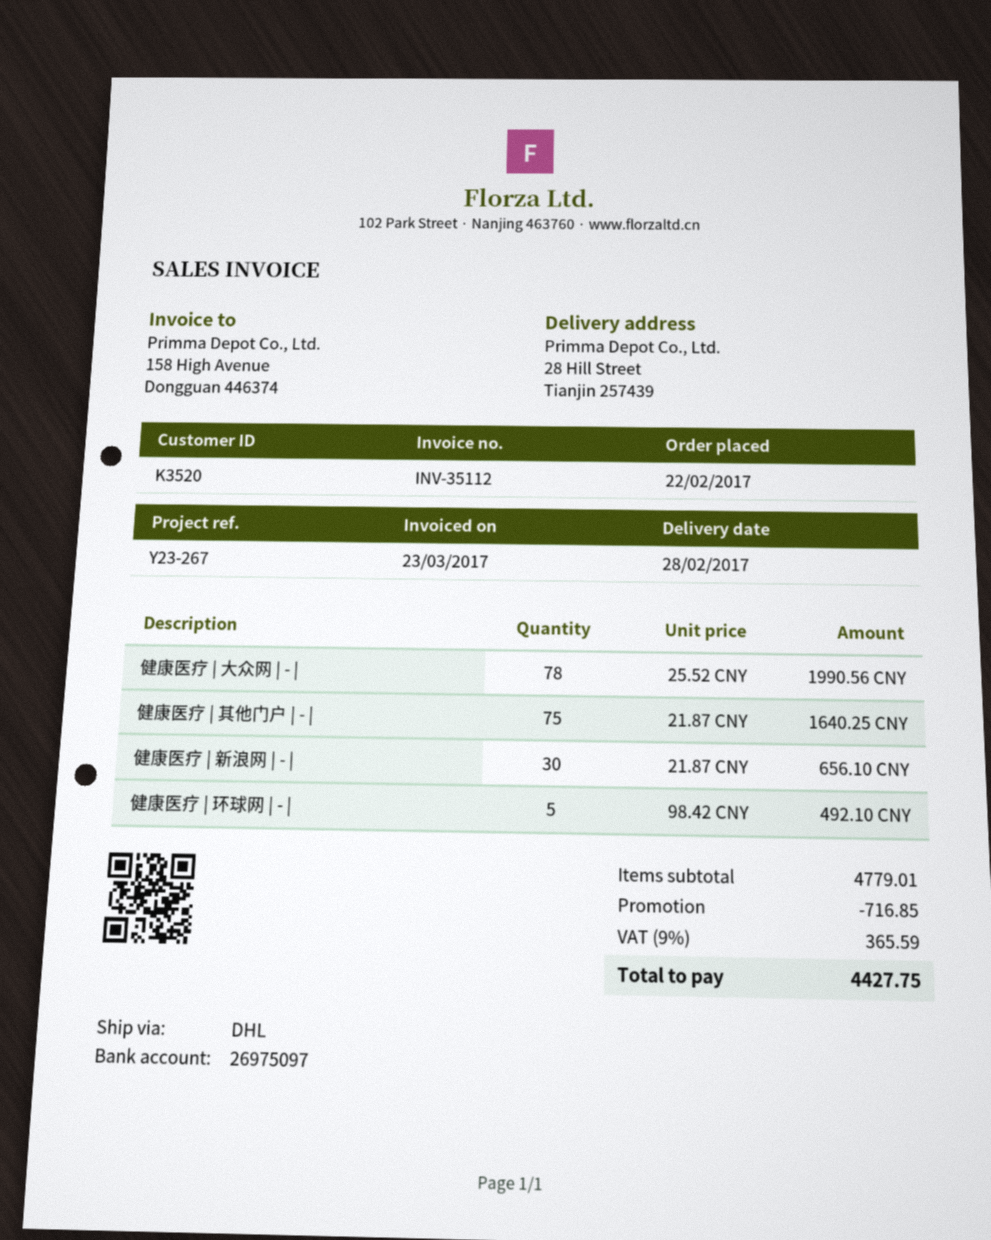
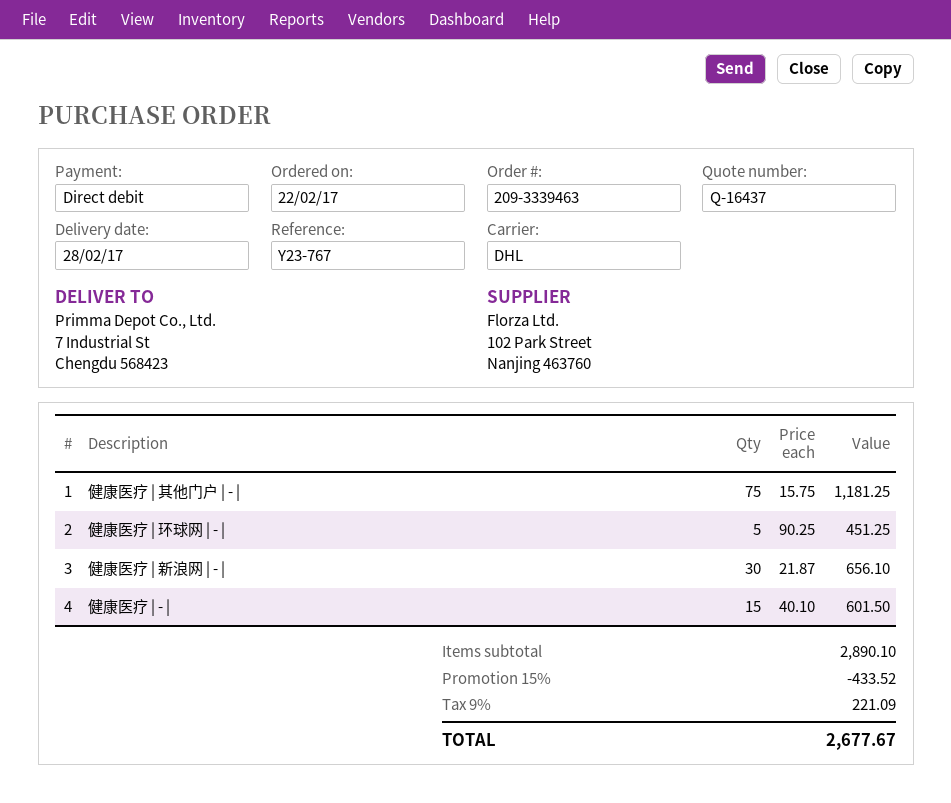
reference: Y23-267 -> Y23-767
ship to: 28 Hill Street, Tianjin 257439 -> 7 Industrial St, Chengdu 568423
健康医疗 | 大众网 | - |: 78 x 25.52 = 1990.56 -> none
健康医疗 | 其他门户 | - |: 75 x 21.87 = 1640.25 -> 75 x 15.75 = 1181.25
健康医疗 | 环球网 | - |: 5 x 98.42 = 492.10 -> 5 x 90.25 = 451.25
健康医疗 | - |: none -> 15 x 40.10 = 601.50
subtotal: 4779.01 -> 2890.10
discount: 716.85 -> 433.52
tax: 9% = 365.59 -> 9% = 221.09
total: 4427.75 -> 2677.67

